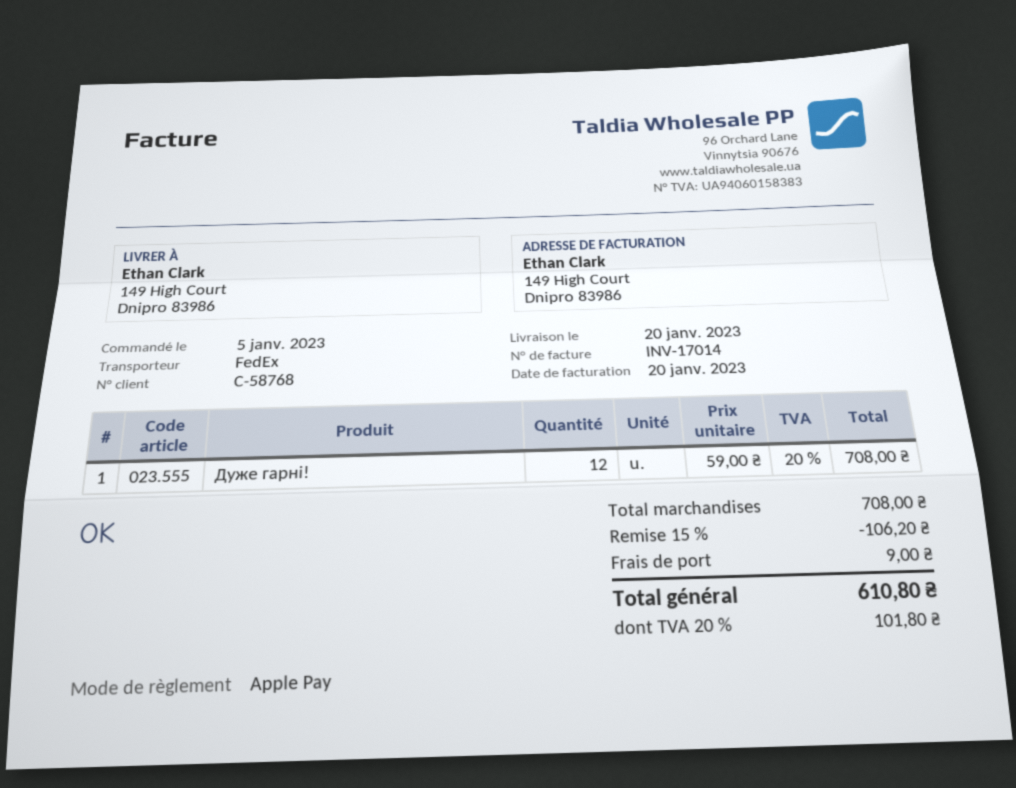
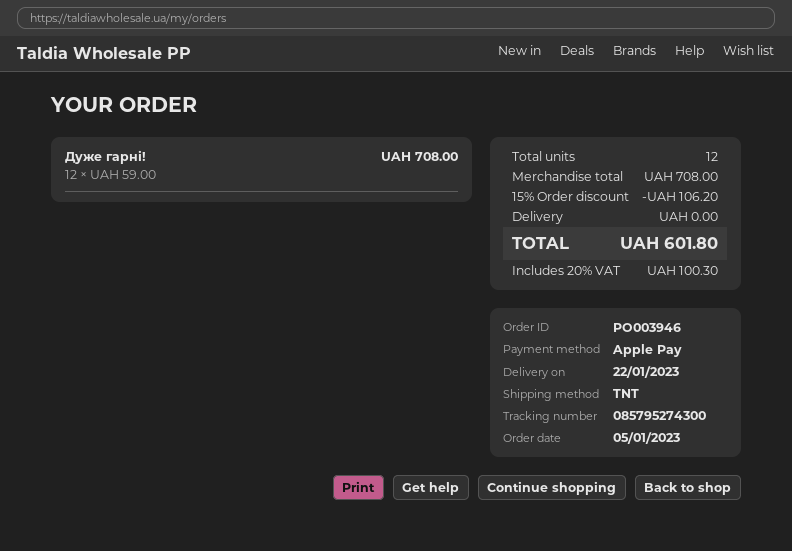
delivery date: 2023-01-20 -> 2023-01-22
shipping method: FedEx -> TNT
shipping: 9.00 -> 0.00
tax: 20% = 101.80 -> 20% = 100.30
total: 610.80 -> 601.80

